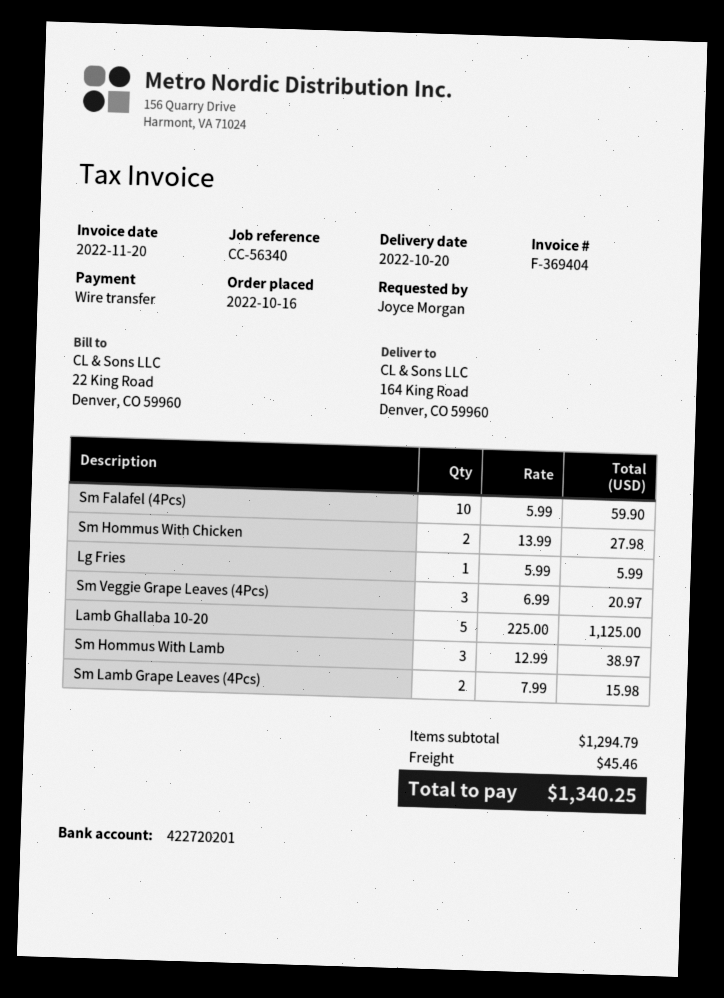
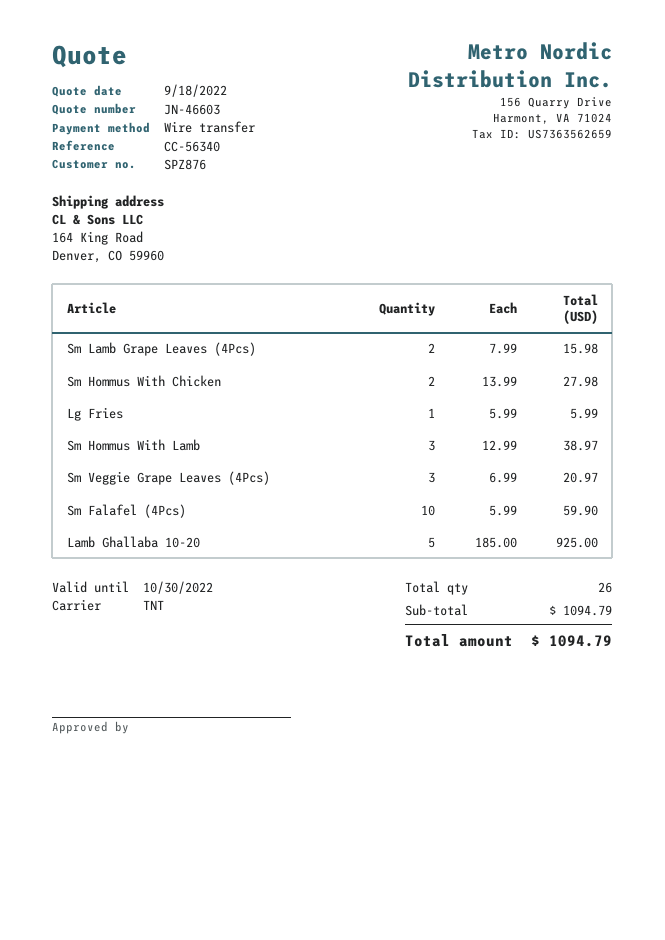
Lamb Ghallaba 10-20: 5 x 225.00 = 1125.00 -> 5 x 185.00 = 925.00
subtotal: 1294.79 -> 1094.79
shipping: 45.46 -> none
total: 1340.25 -> 1094.79

